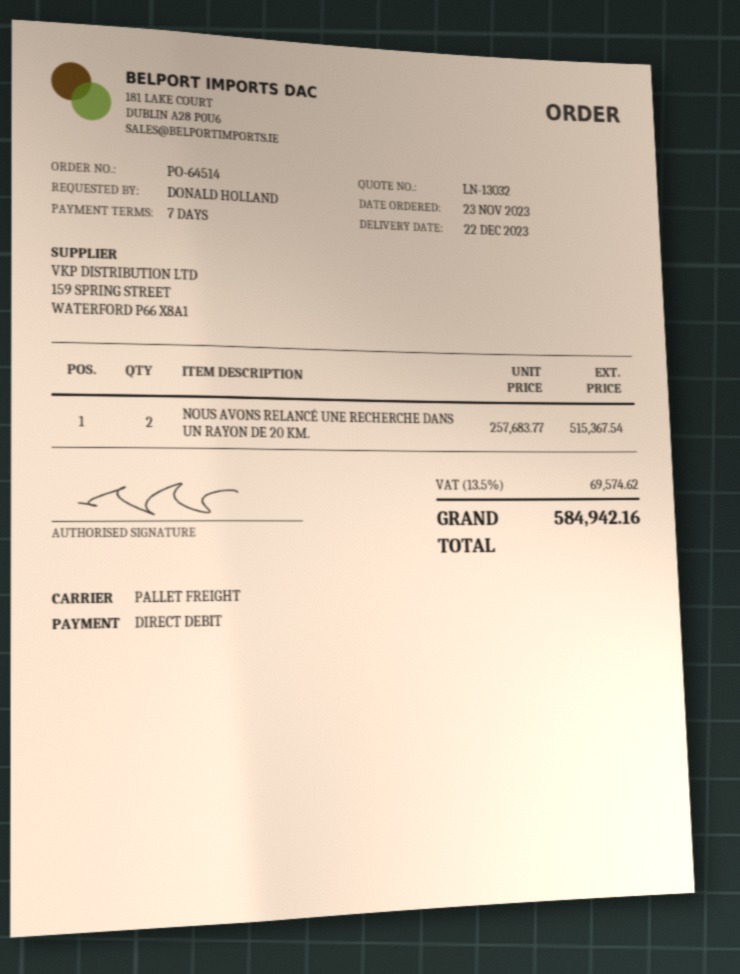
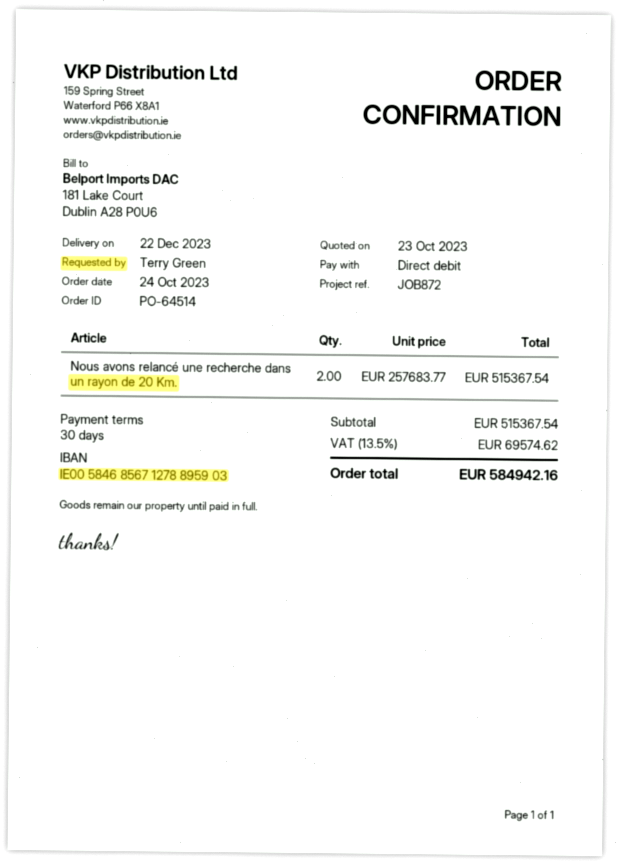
order date: 2023-11-23 -> 2023-10-24
payment terms: 7 days -> 30 days
ordered by: DONALD HOLLAND -> Terry Green

